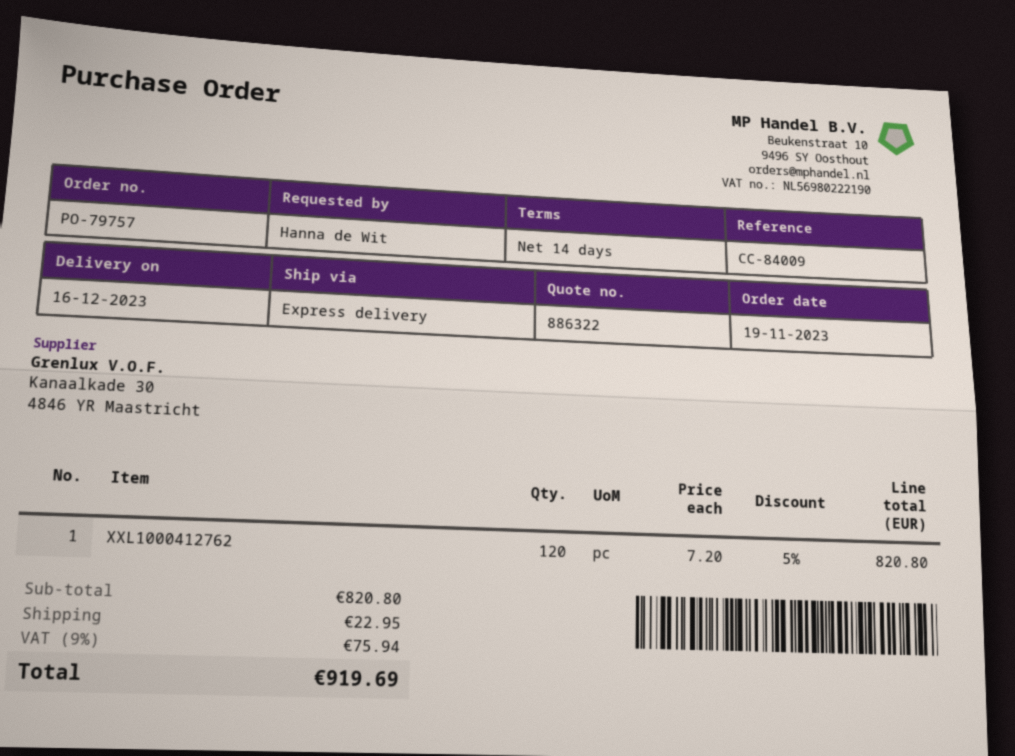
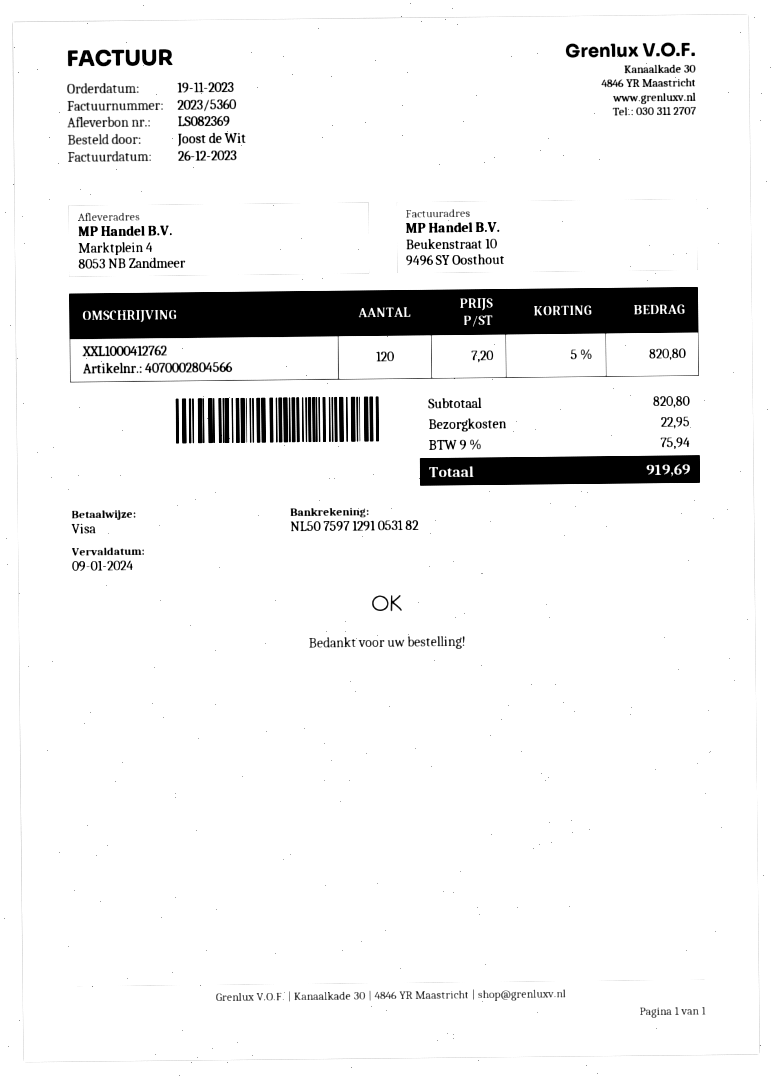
ordered by: Hanna de Wit -> Joost de Wit

